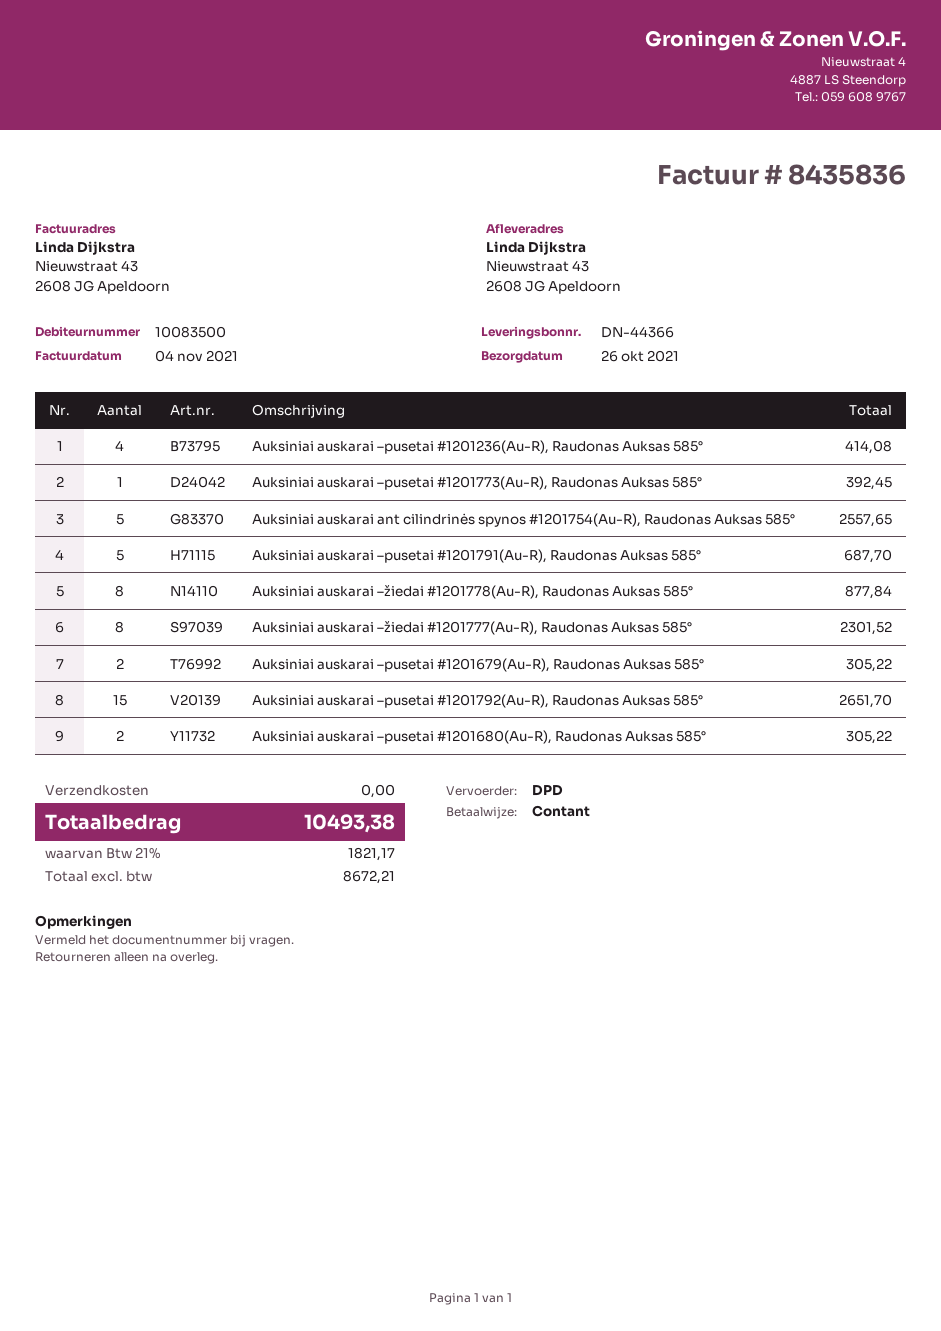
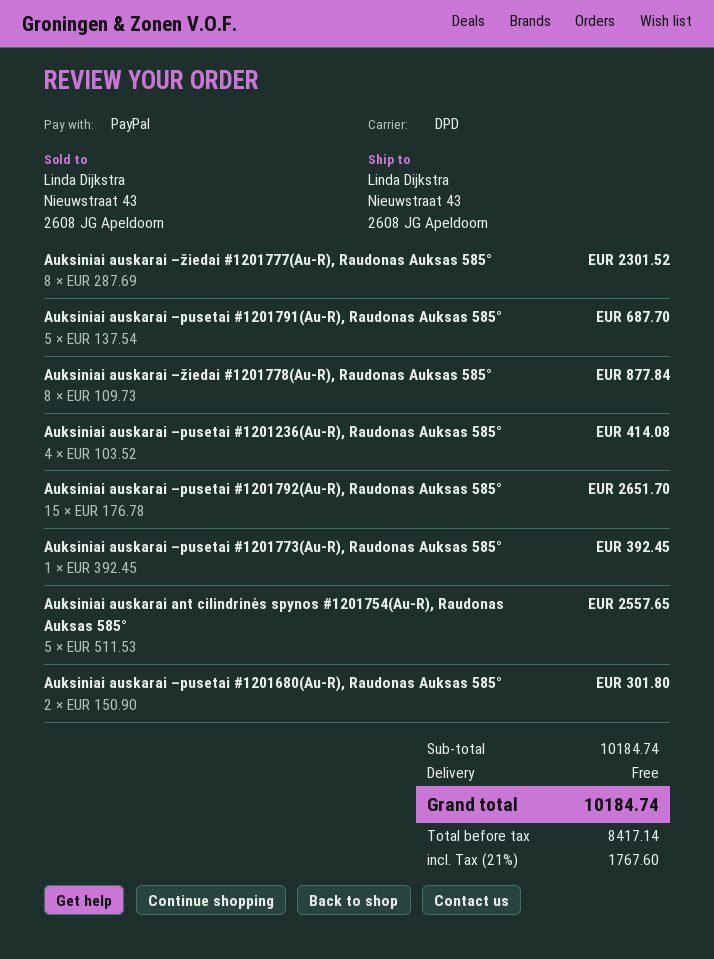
payment method: cash -> PayPal
Auksiniai auskarai –pusetai #1201679(Au-R), Raudonas Auksas 585°: 2 for 305.22 -> none
Auksiniai auskarai –pusetai #1201680(Au-R), Raudonas Auksas 585°: 2 for 305.22 -> 2 for 301.80
net: 8672.21 -> 8417.14
tax: 21% = 1821.17 -> 21% = 1767.60
total: 10493.38 -> 10184.74

